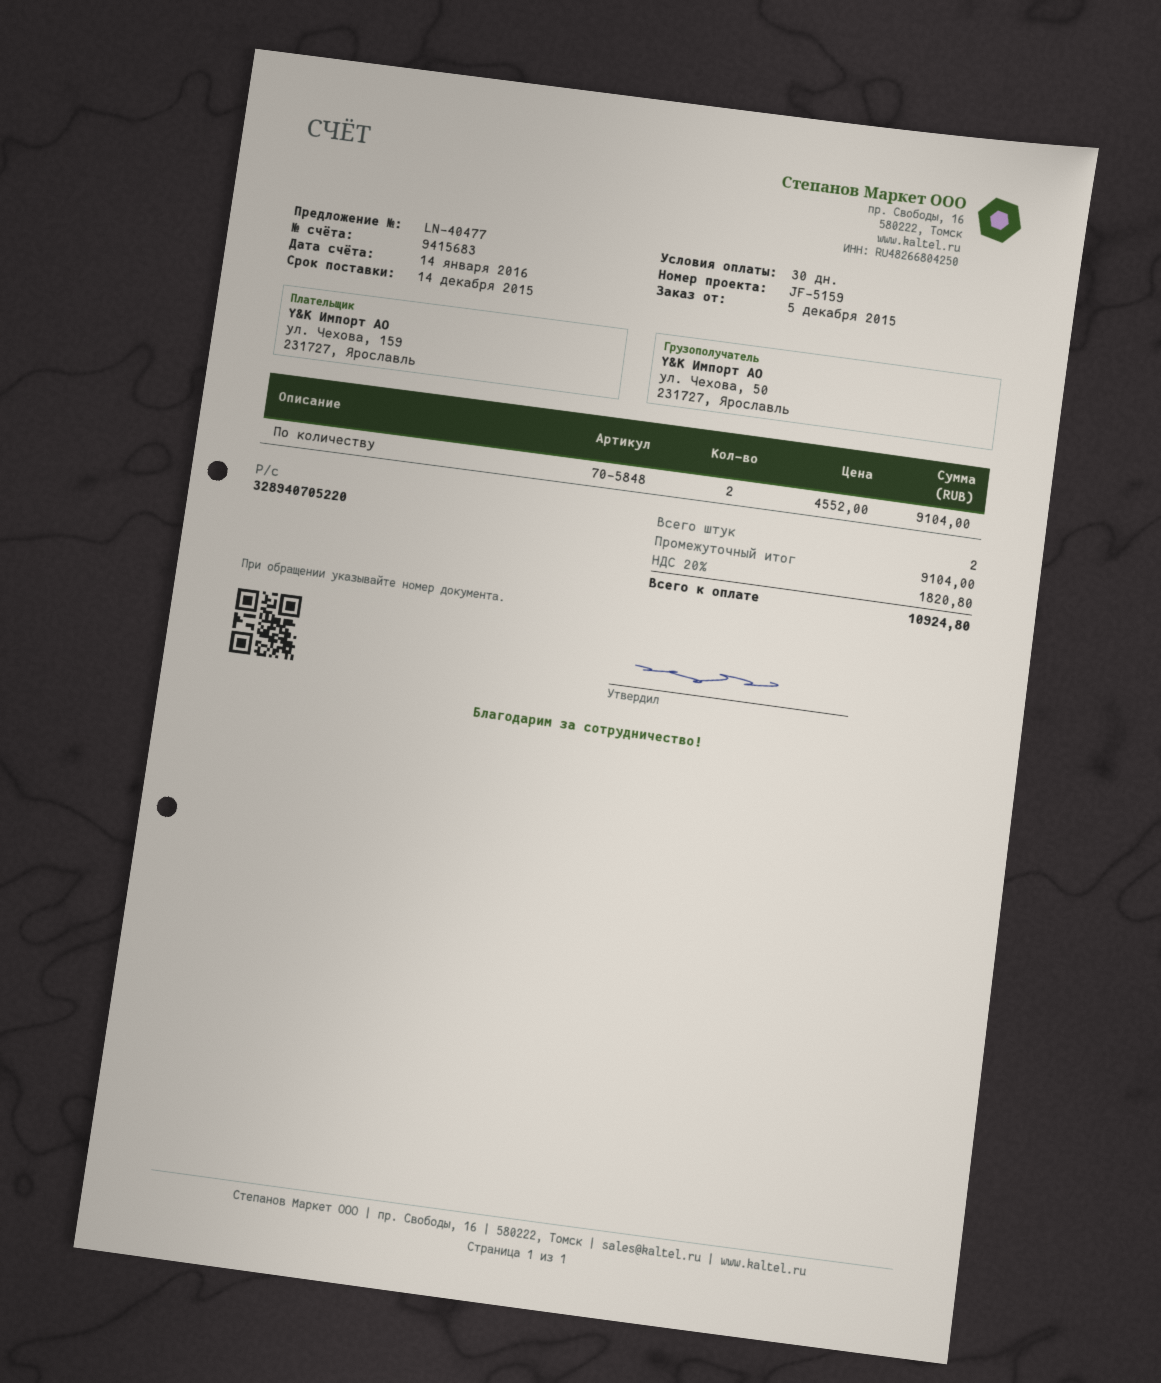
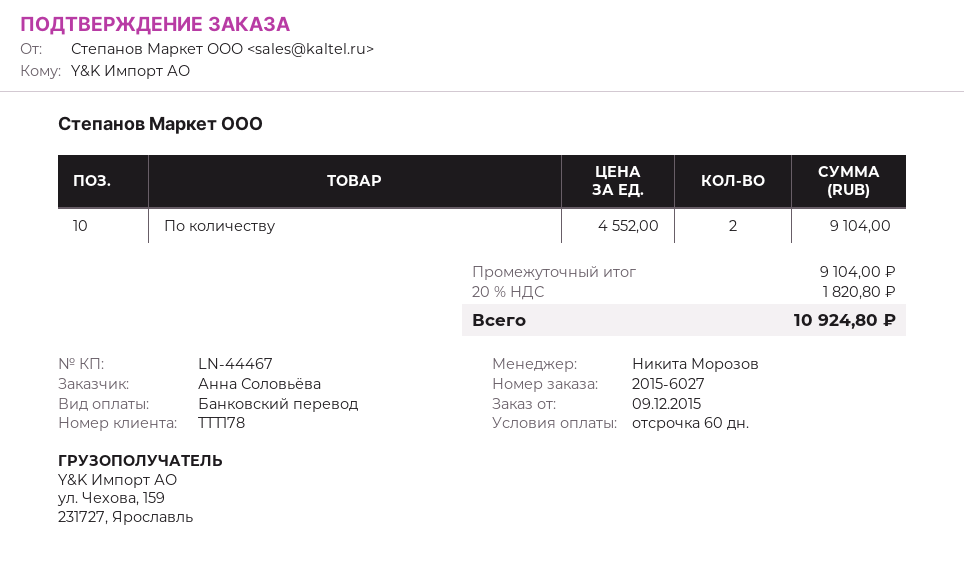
quote number: LN-40477 -> LN-44467
order date: 2015-12-05 -> 2015-12-09
payment terms: 30 days -> 60 days
ship to: ул. Чехова, 50, 231727, Ярославль -> ул. Чехова, 159, 231727, Ярославль

